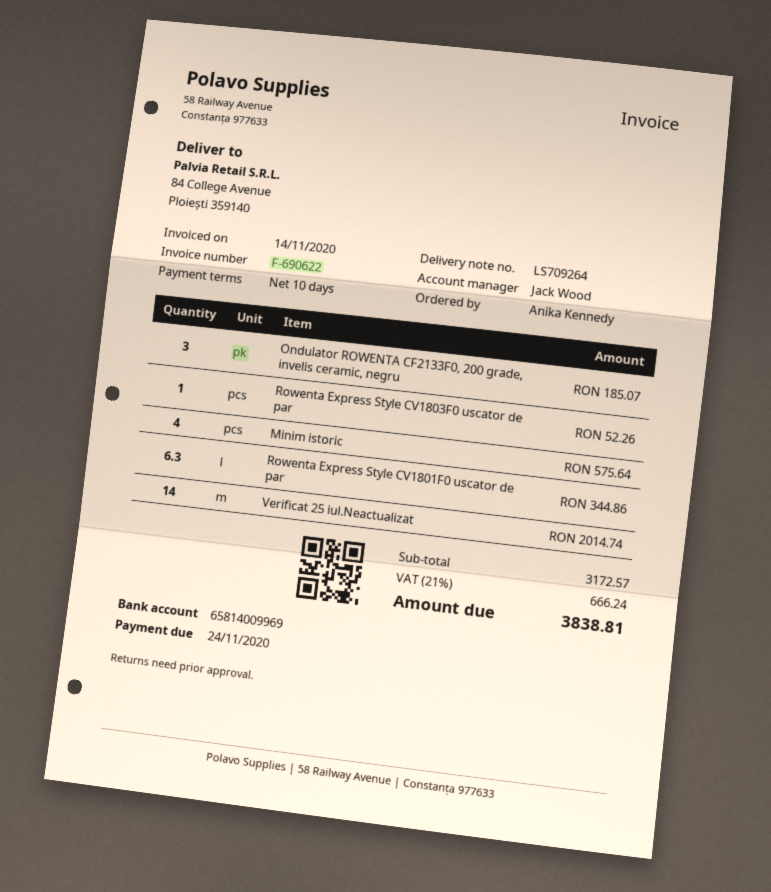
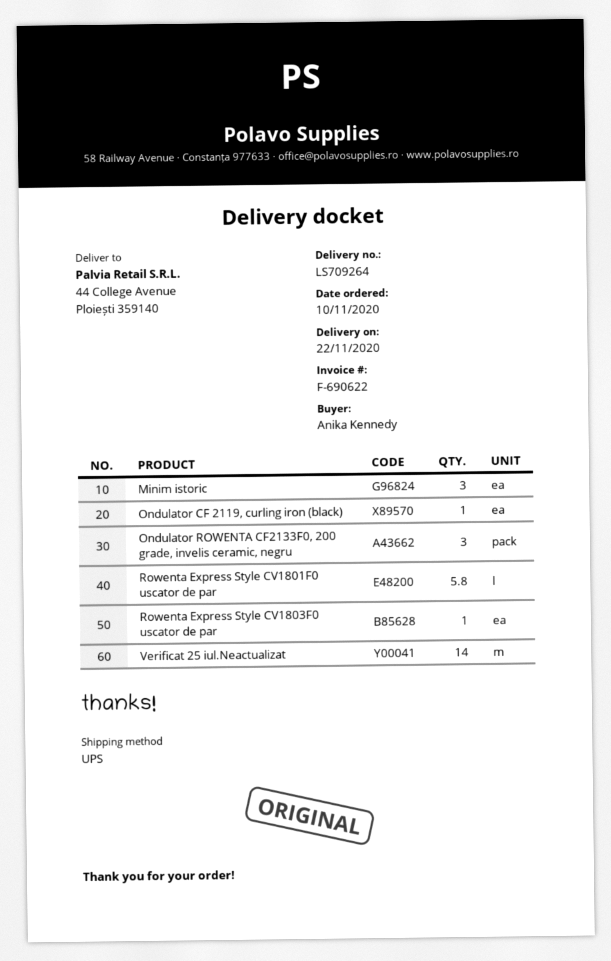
ship to: 84 College Avenue, Ploiești 359140 -> 44 College Avenue, Ploiești 359140
Minim istoric: 4 -> 3
Rowenta Express Style CV1801F0 uscator de par: 6.3 -> 5.8
Ondulator CF 2119, curling iron (black): none -> 1

